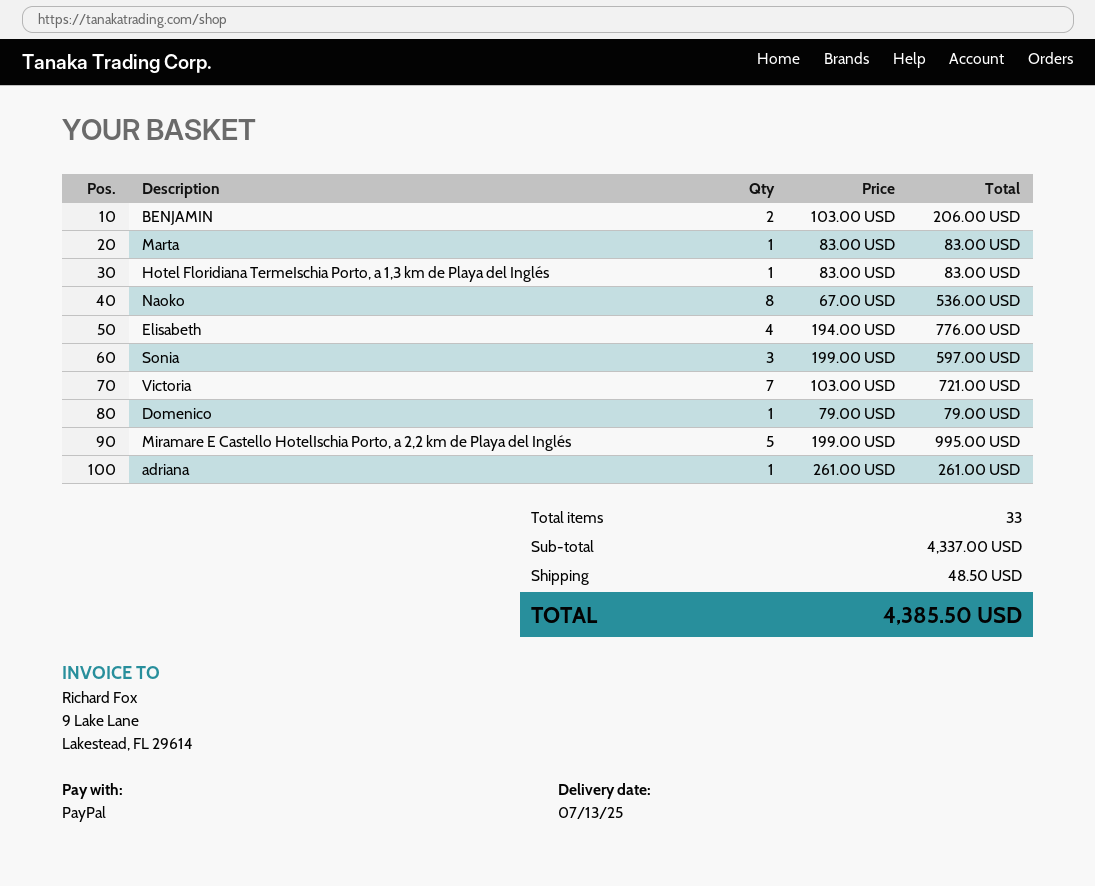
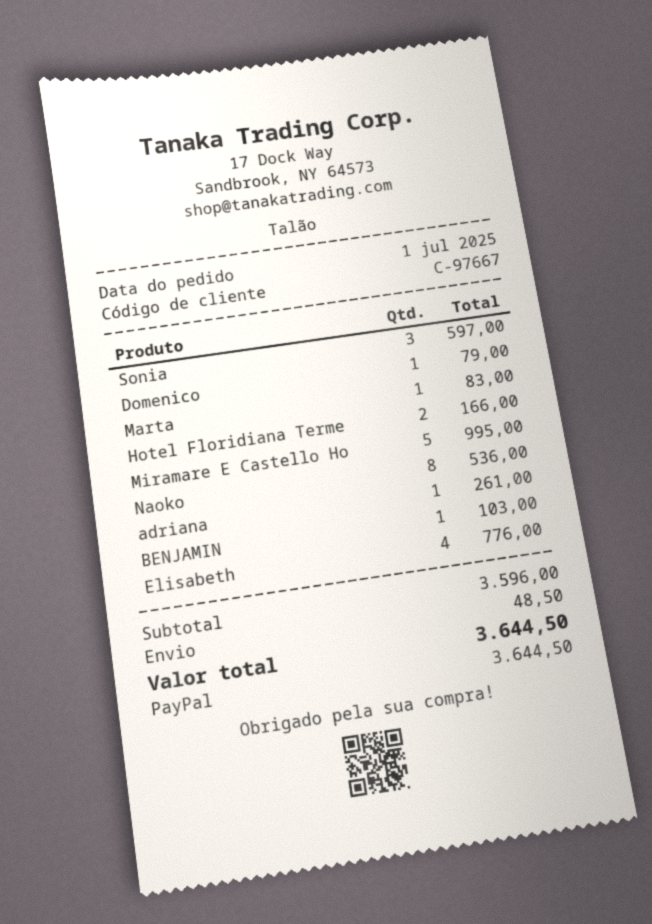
BENJAMIN: 2 for 206.00 -> 1 for 103.00
Hotel Floridiana TermeIschia Porto, a 1,3 km de Playa del Inglés: 1 for 83.00 -> 2 for 166.00
Victoria: 7 for 721.00 -> none
subtotal: 4337.00 -> 3596.00
total: 4385.50 -> 3644.50

